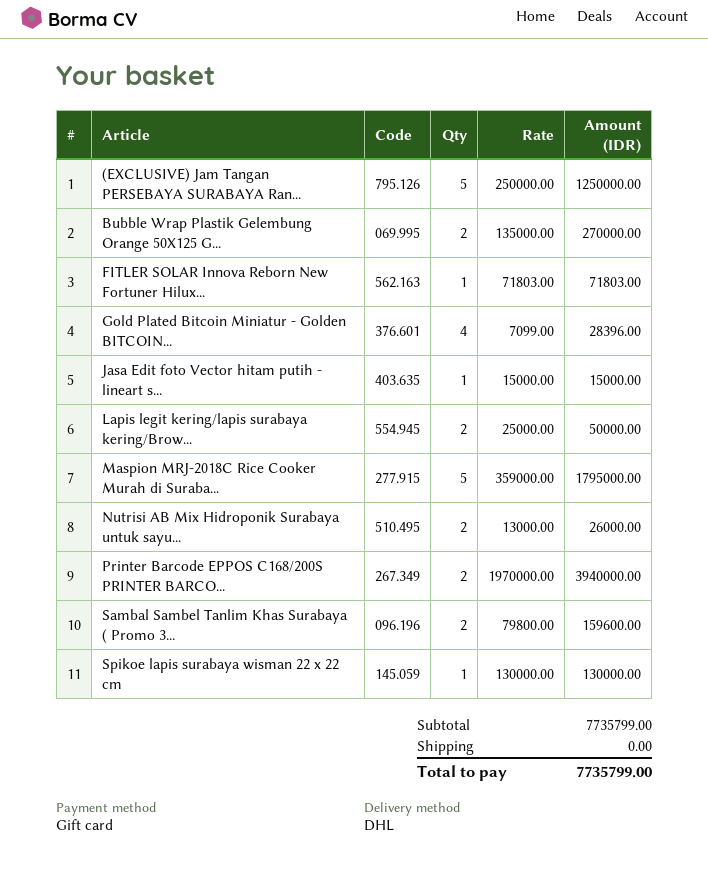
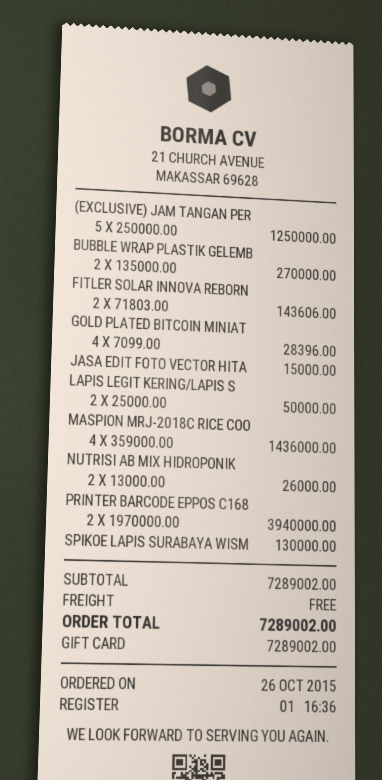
FITLER SOLAR Innova Reborn New Fortuner Hilux...: 1 x 71803.00 = 71803.00 -> 2 x 71803.00 = 143606.00
Maspion MRJ-2018C Rice Cooker Murah di Suraba...: 5 x 359000.00 = 1795000.00 -> 4 x 359000.00 = 1436000.00
Sambal Sambel Tanlim Khas Surabaya ( Promo 3...: 2 x 79800.00 = 159600.00 -> none
subtotal: 7735799.00 -> 7289002.00
total: 7735799.00 -> 7289002.00

